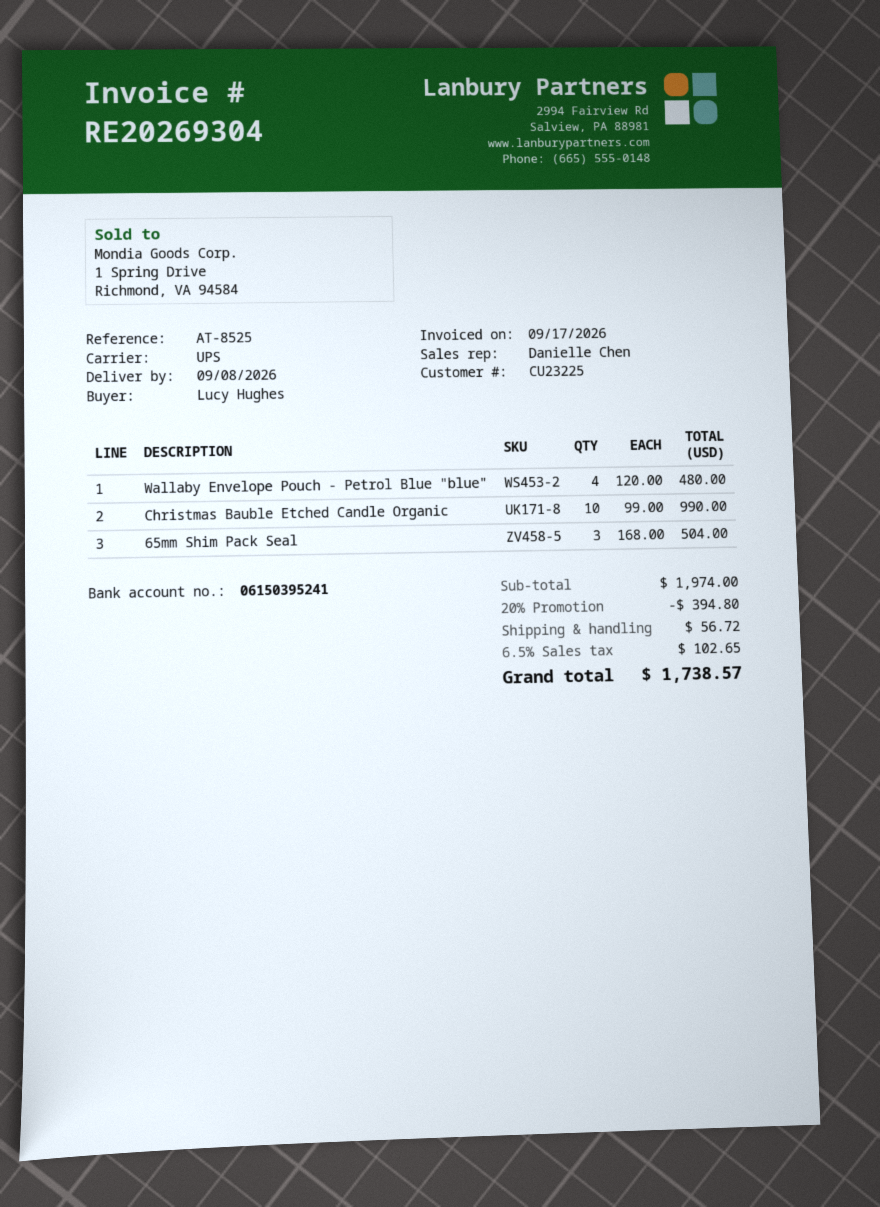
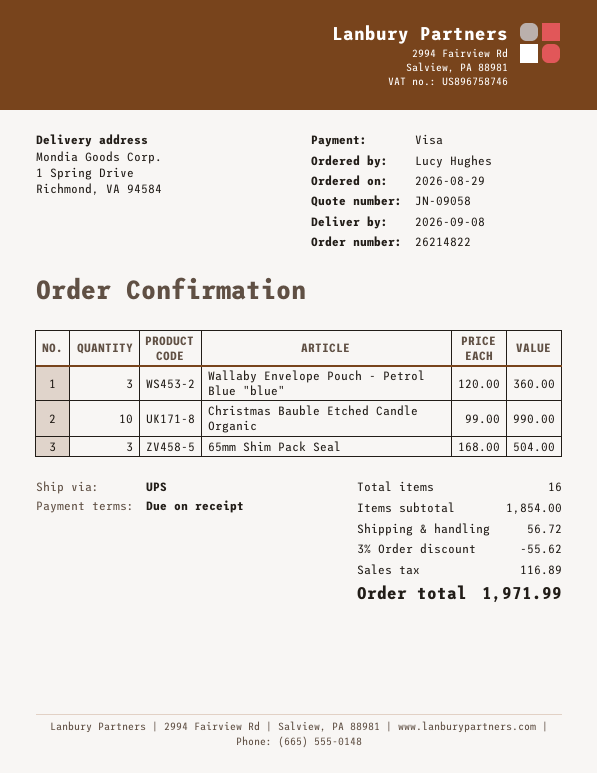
Wallaby Envelope Pouch - Petrol Blue "blue": 4 x 120.00 = 480.00 -> 3 x 120.00 = 360.00
subtotal: 1974.00 -> 1854.00
discount: 20% = 394.80 -> 3% = 55.62
tax: 102.65 -> 116.89
total: 1738.57 -> 1971.99

